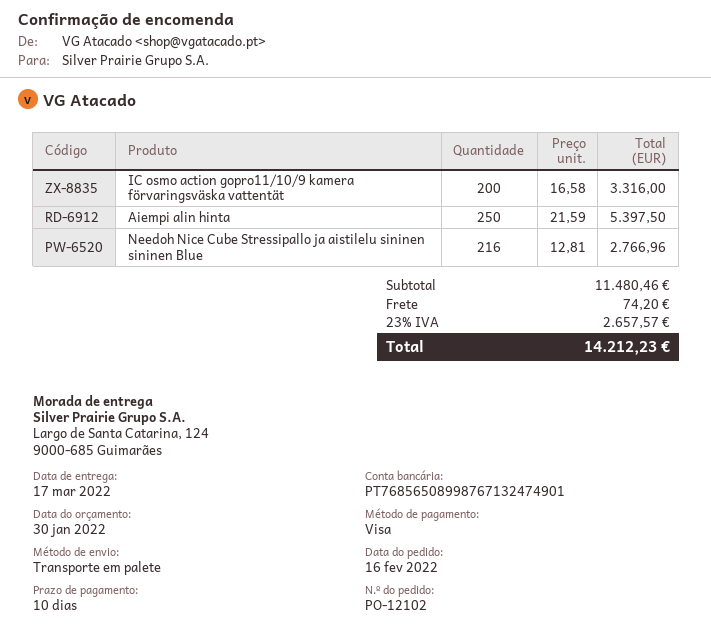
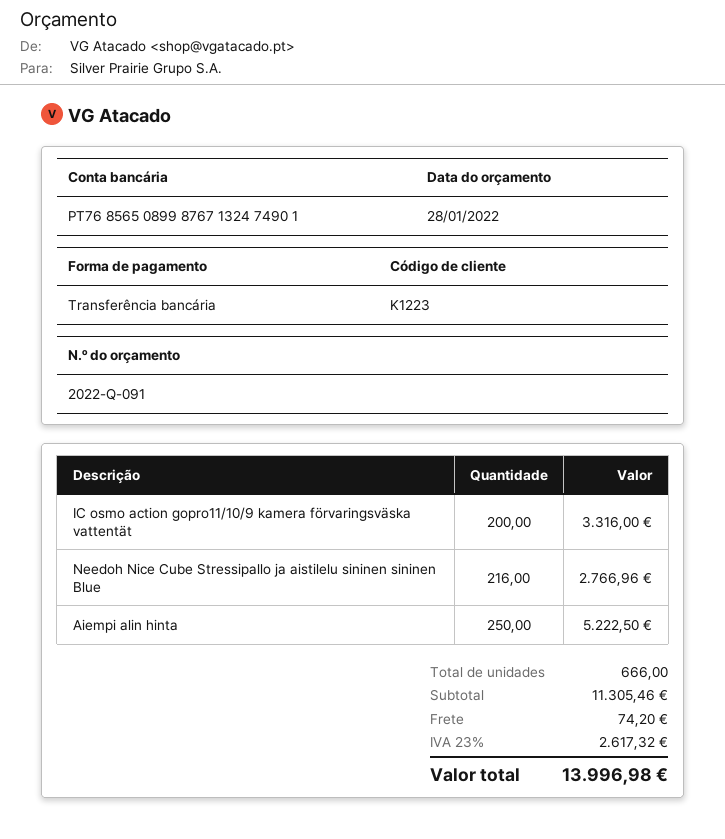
quote date: 2022-01-30 -> 2022-01-28
payment method: Visa -> bank transfer
Aiempi alin hinta: 250 for 5397.50 -> 250 for 5222.50
subtotal: 11480.46 -> 11305.46
tax: 23% = 2657.57 -> 23% = 2617.32
total: 14212.23 -> 13996.98

